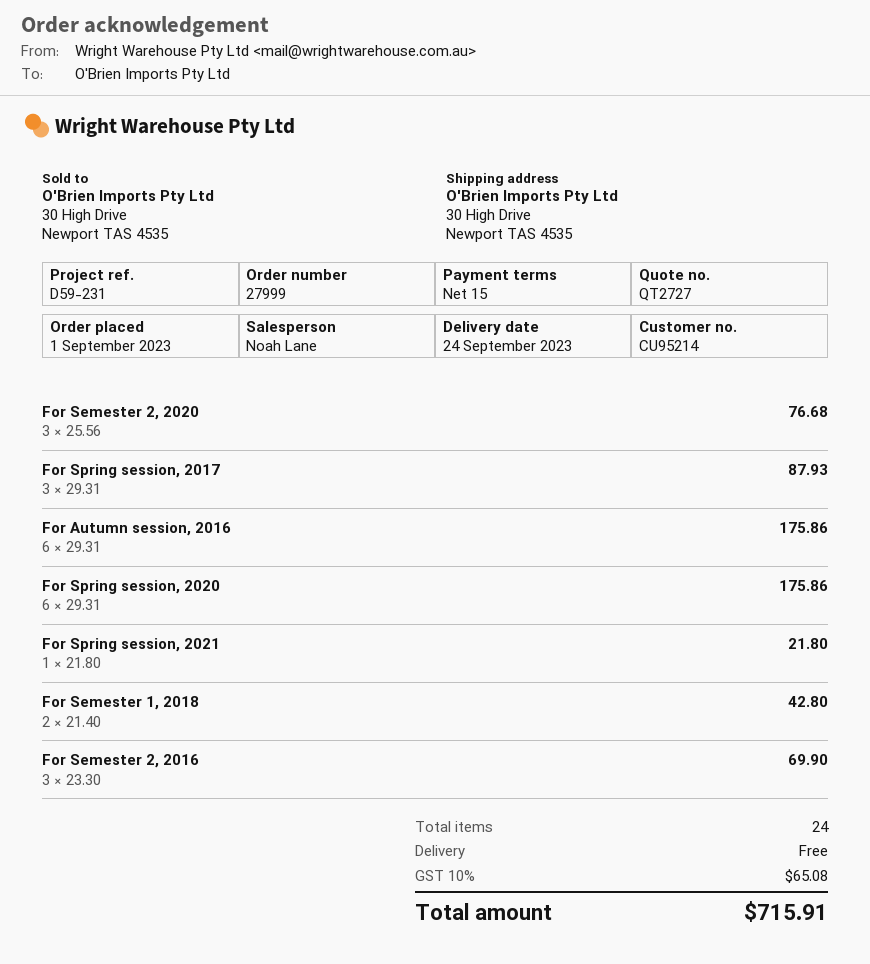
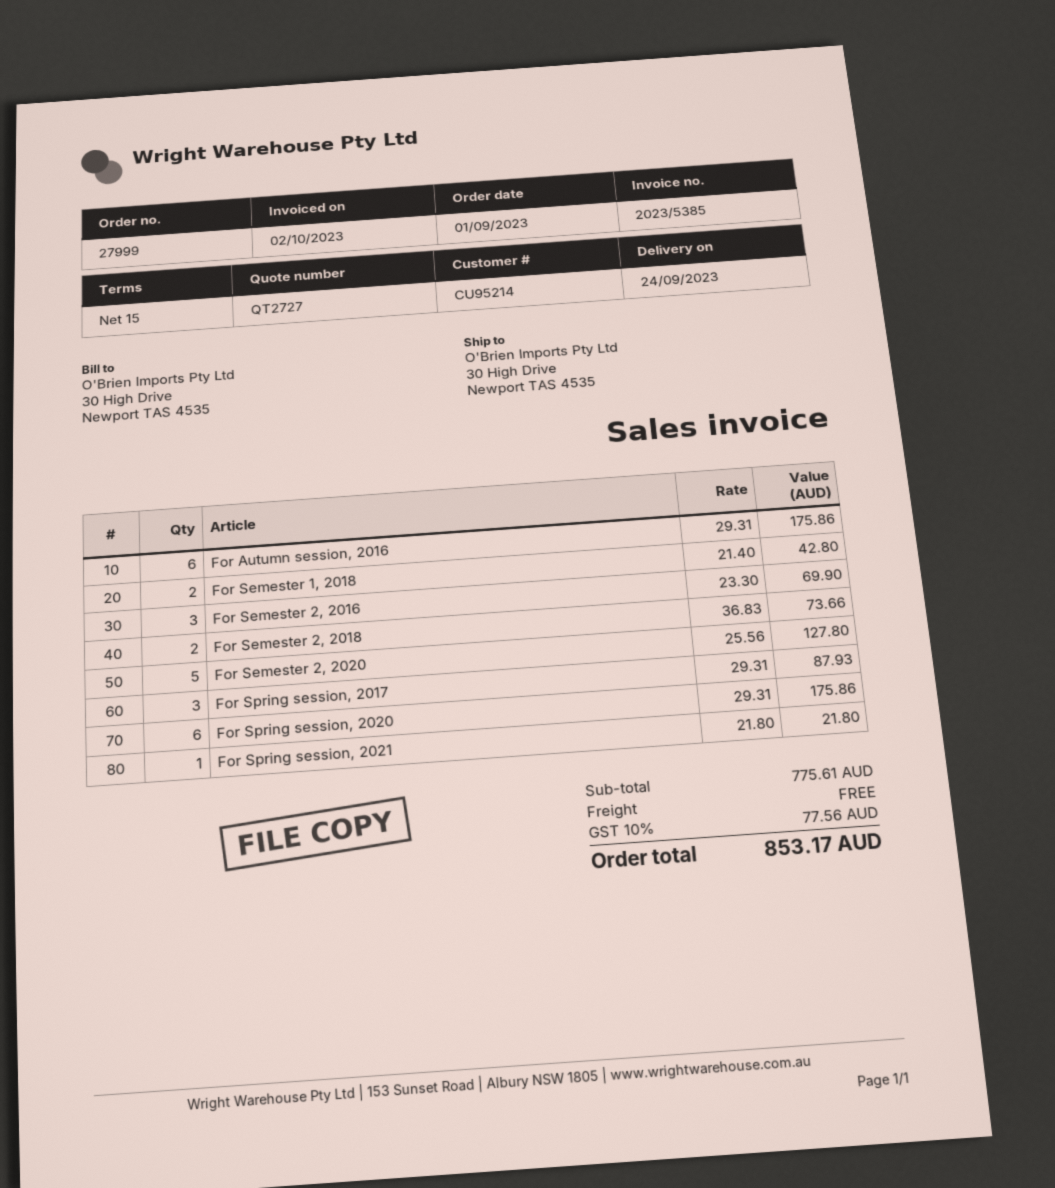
For Semester 2, 2020: 3 x 25.56 = 76.68 -> 5 x 25.56 = 127.80
For Semester 2, 2018: none -> 2 x 36.83 = 73.66
tax: 10% = 65.08 -> 10% = 77.56
total: 715.91 -> 853.17

